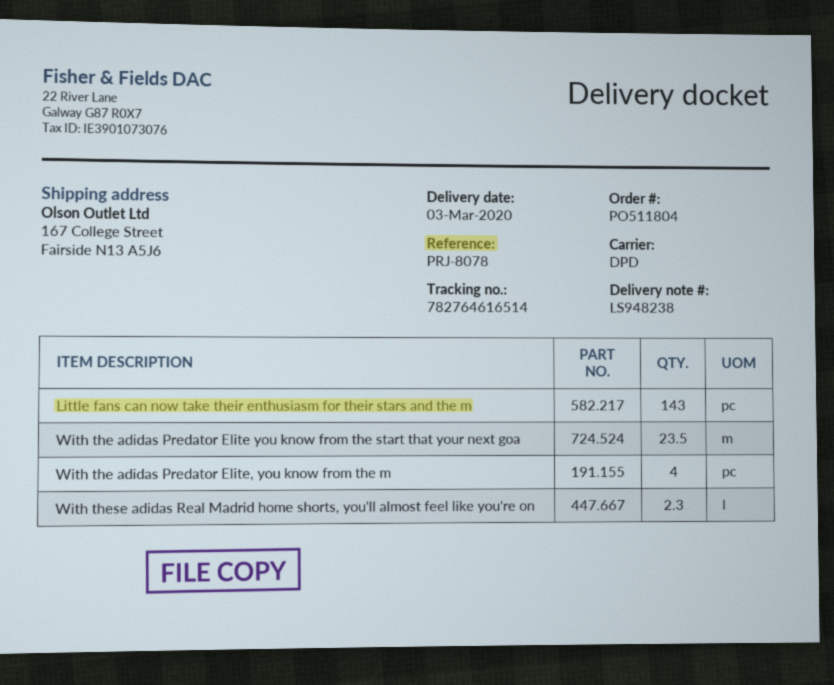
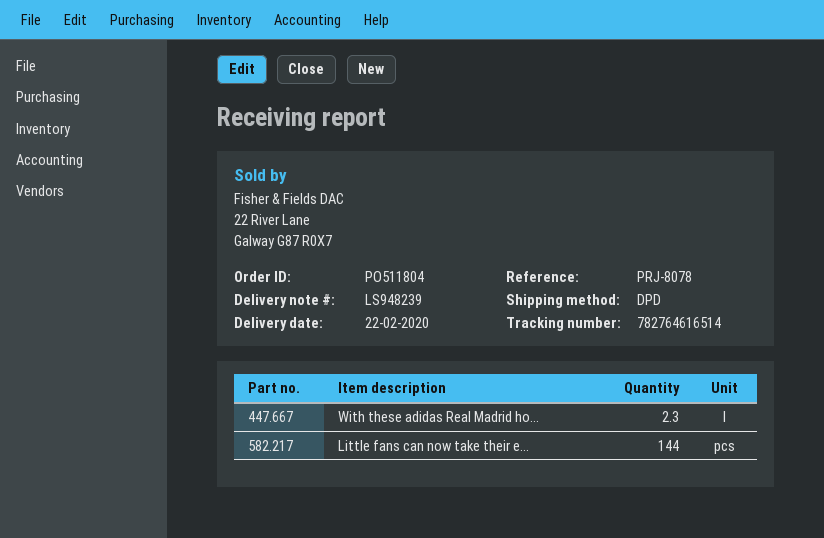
delivery note number: LS948238 -> LS948239
delivery date: 2020-03-03 -> 2020-02-22
Little fans can now take their enthusiasm for their stars and the m: 143 -> 144
With the adidas Predator Elite you know from the start that your next goa: 23.5 -> none
With the adidas Predator Elite, you know from the m: 4 -> none

